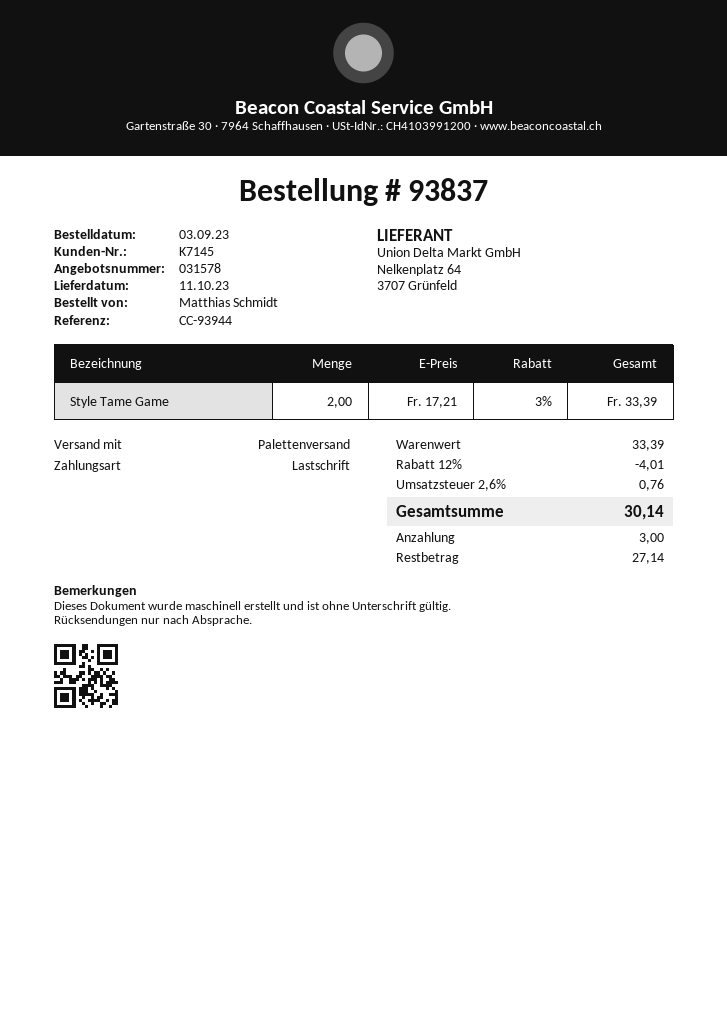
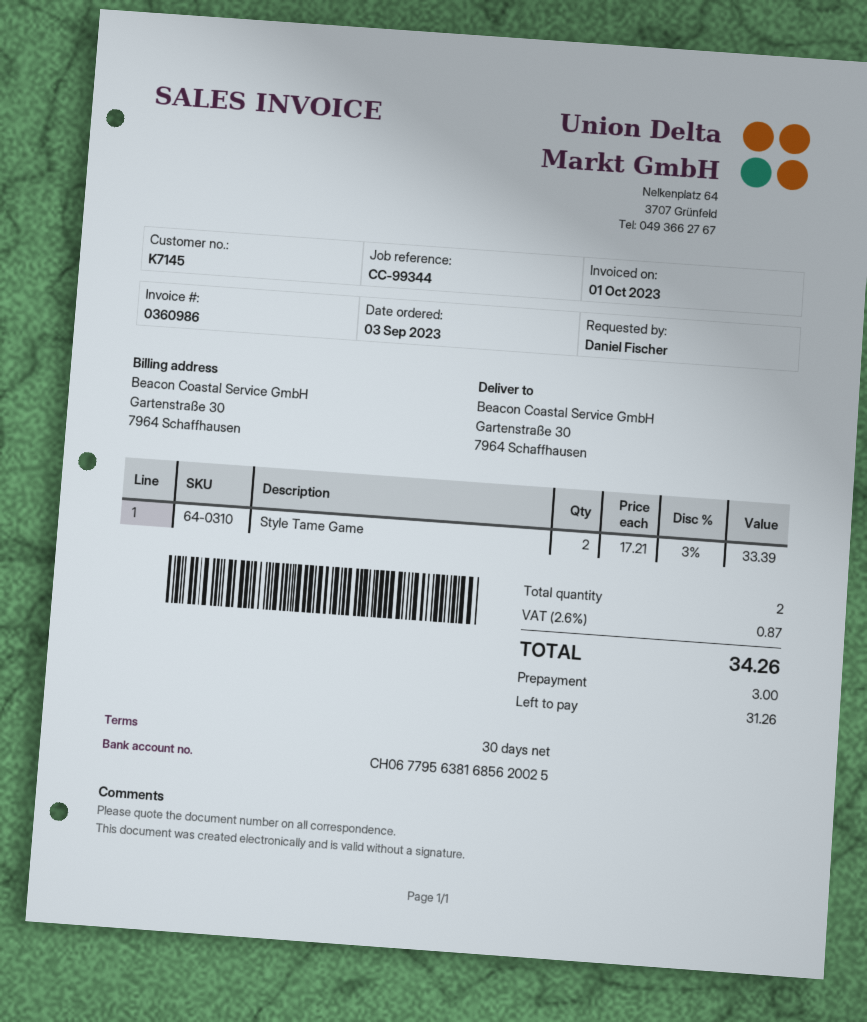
reference: CC-93944 -> CC-99344
ordered by: Matthias Schmidt -> Daniel Fischer
discount: 12% = 4.01 -> none
tax: 2.6% = 0.76 -> 2.6% = 0.87
total: 30.14 -> 34.26
balance: 27.14 -> 31.26

